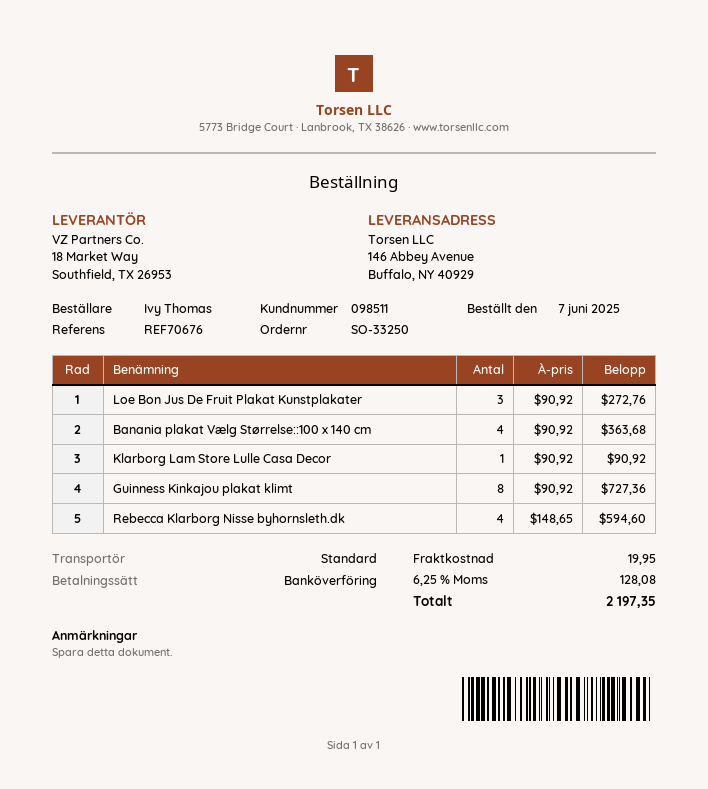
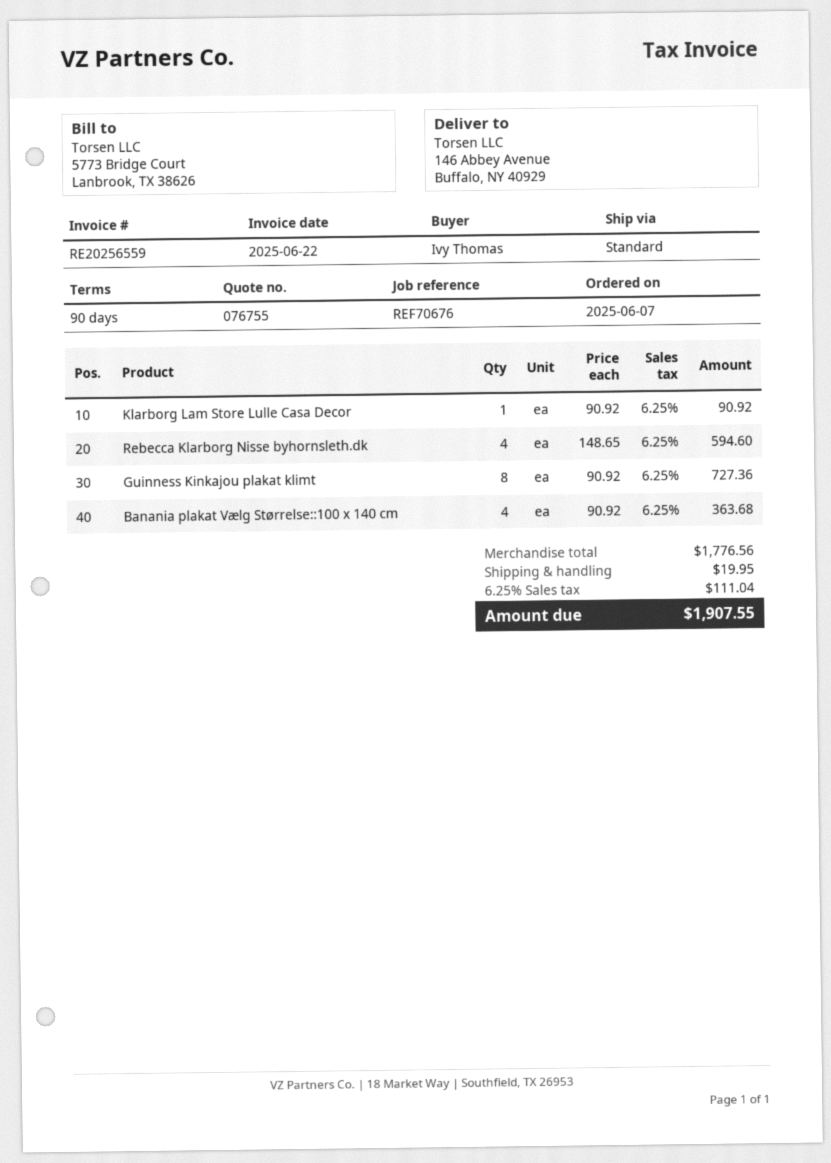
Loe Bon Jus De Fruit Plakat Kunstplakater: 3 x 90.92 = 272.76 -> none
tax: 6.25% = 128.08 -> 6.25% = 111.04
total: 2197.35 -> 1907.55

